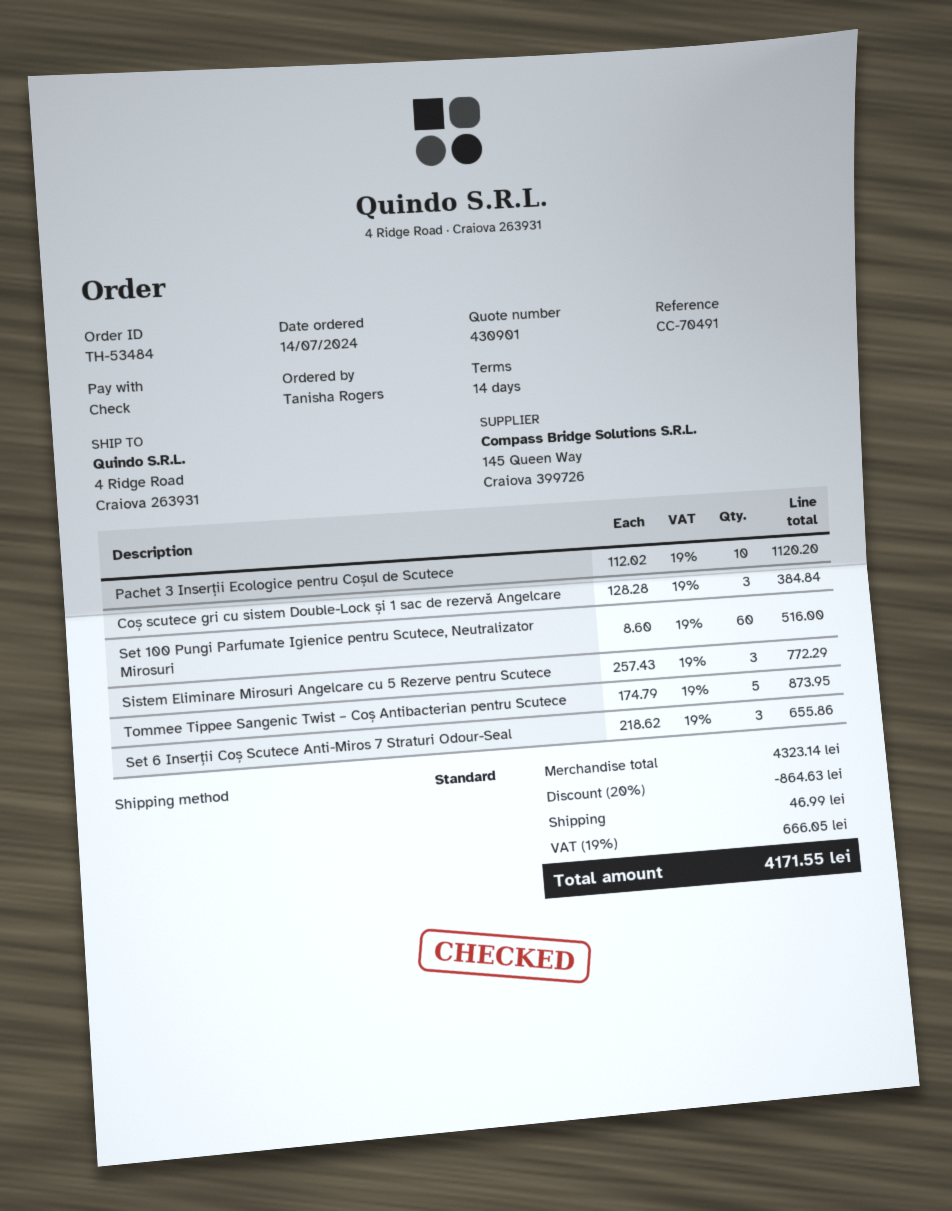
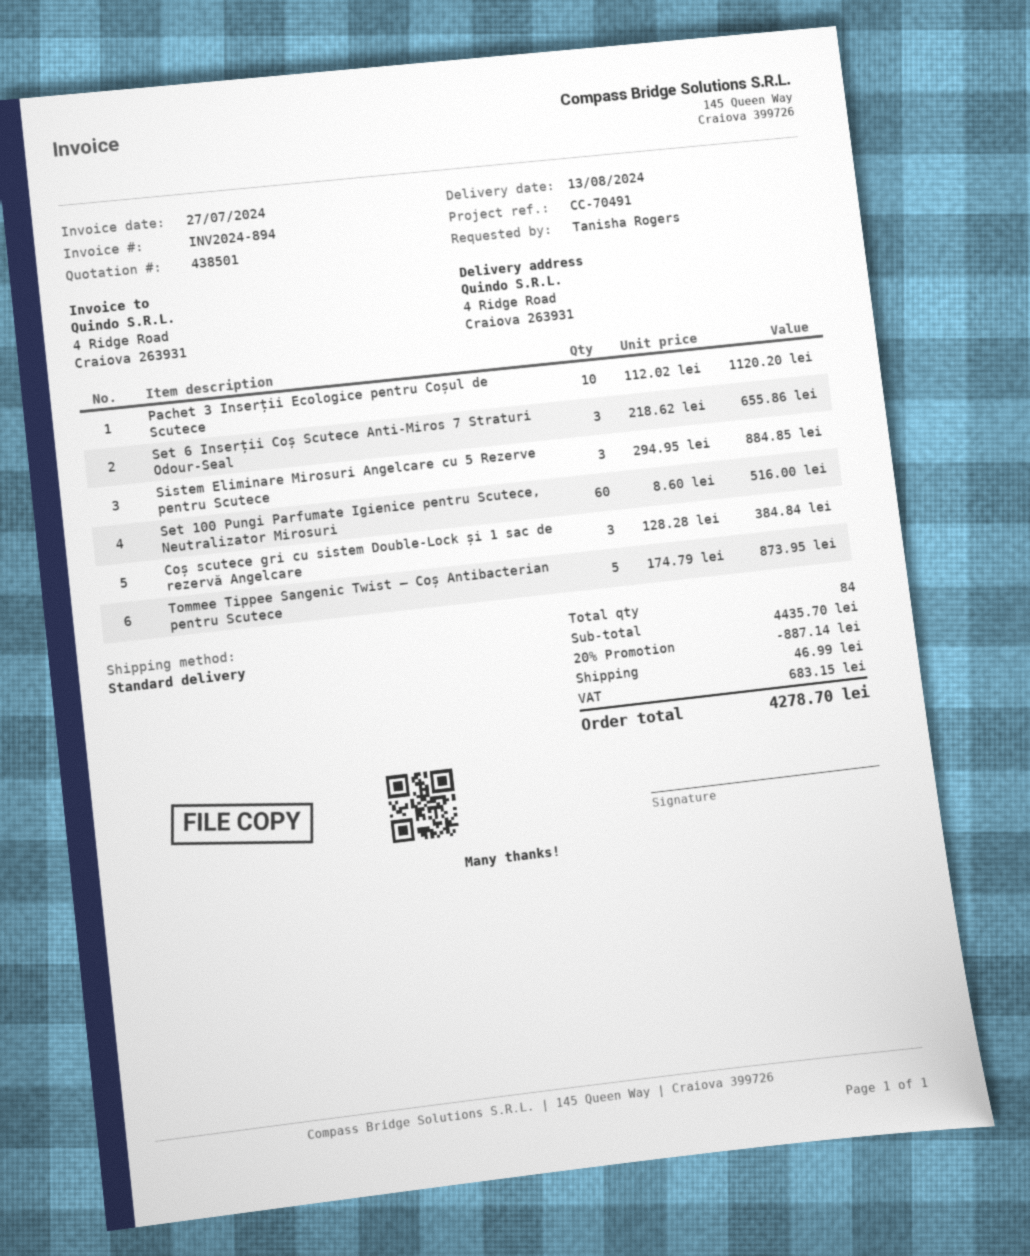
quote number: 430901 -> 438501
Sistem Eliminare Mirosuri Angelcare cu 5 Rezerve pentru Scutece: 3 x 257.43 = 772.29 -> 3 x 294.95 = 884.85
subtotal: 4323.14 -> 4435.70
discount: 20% = 864.63 -> 20% = 887.14
tax: 666.05 -> 683.15
total: 4171.55 -> 4278.70

